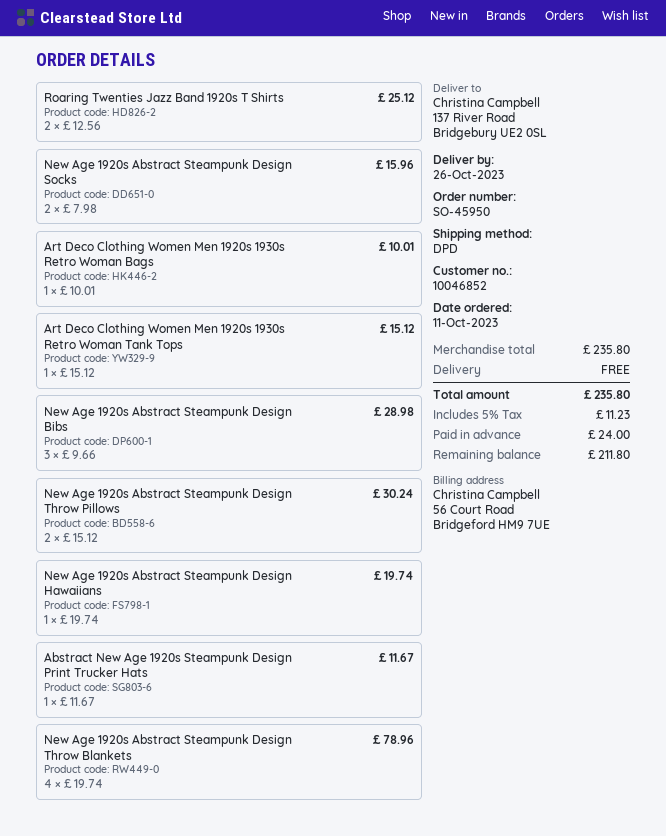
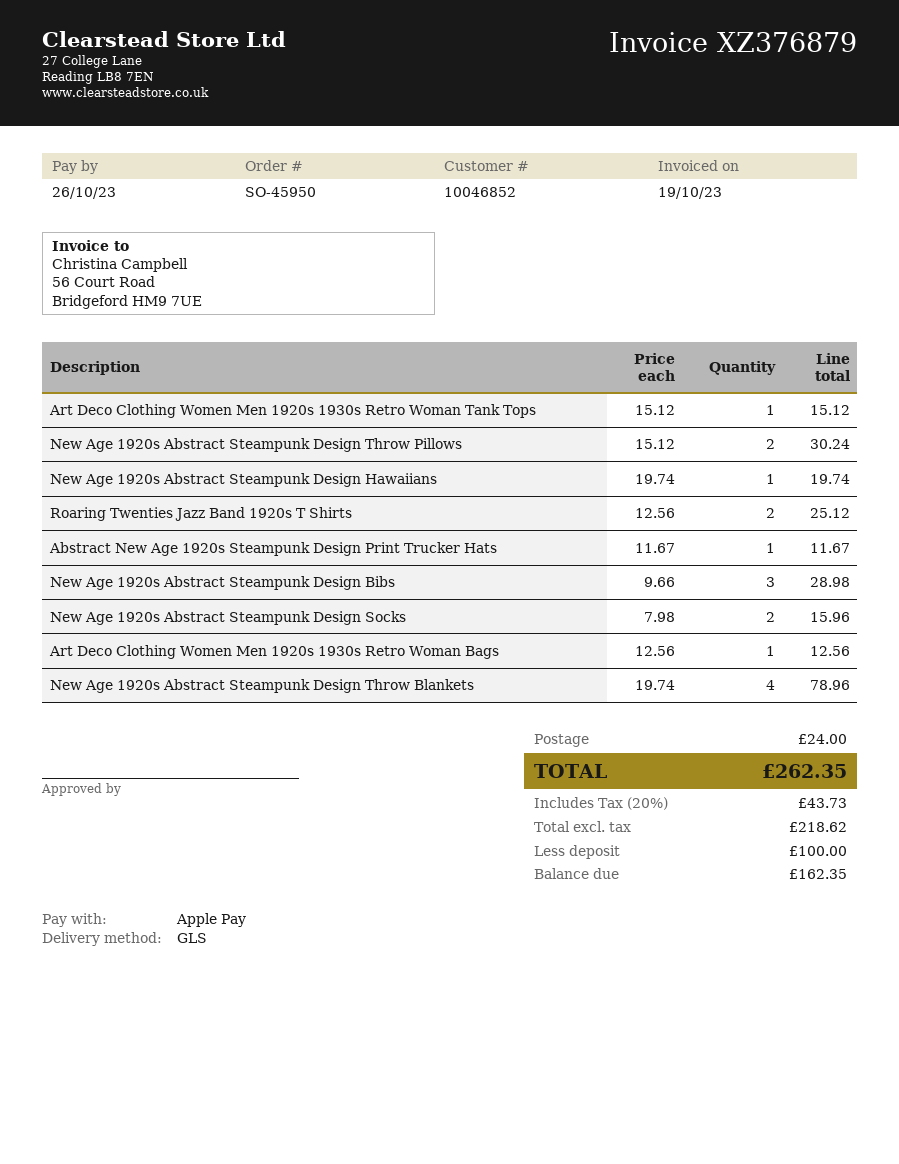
shipping method: DPD -> GLS
Art Deco Clothing Women Men 1920s 1930s Retro Woman Bags: 1 x 10.01 = 10.01 -> 1 x 12.56 = 12.56
shipping: 0.00 -> 24.00
tax: 5% = 11.23 -> 20% = 43.73
total: 235.80 -> 262.35
deposit: 24.00 -> 100.00
balance: 211.80 -> 162.35

